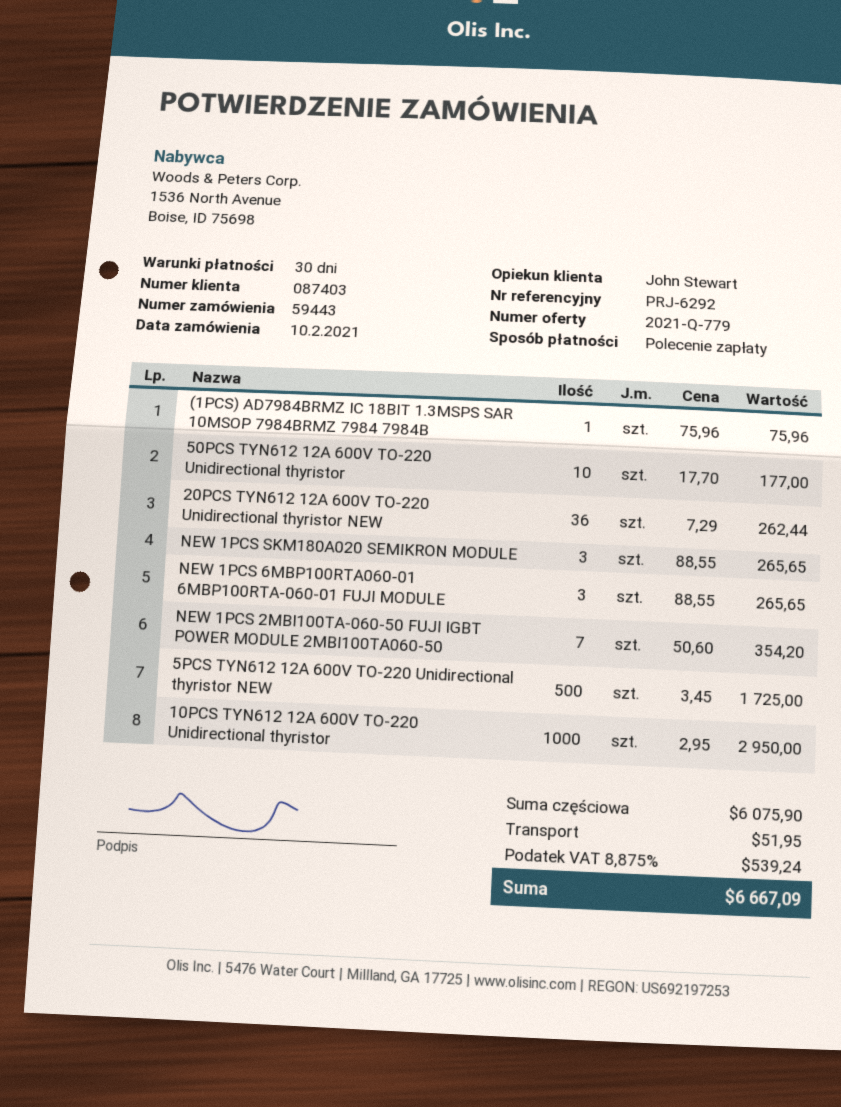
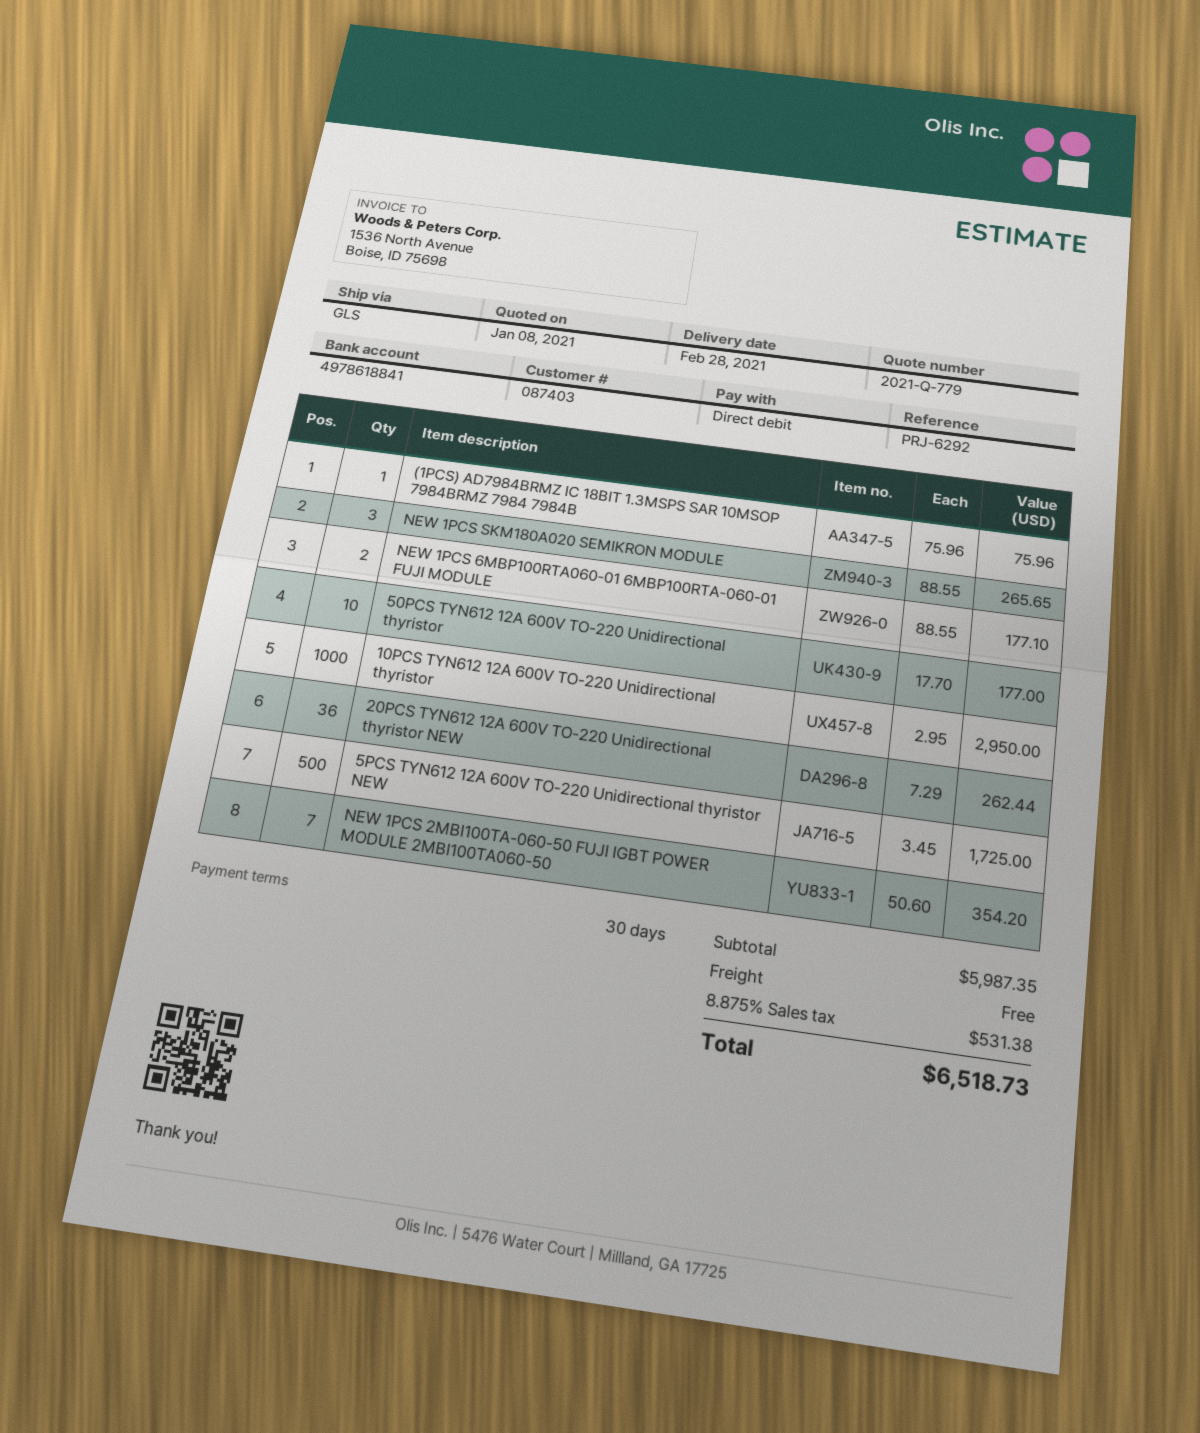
NEW 1PCS 6MBP100RTA060-01 6MBP100RTA-060-01 FUJI MODULE: 3 x 88.55 = 265.65 -> 2 x 88.55 = 177.10
subtotal: 6075.90 -> 5987.35
shipping: 51.95 -> 0.00
tax: 8.875% = 539.24 -> 8.875% = 531.38
total: 6667.09 -> 6518.73

